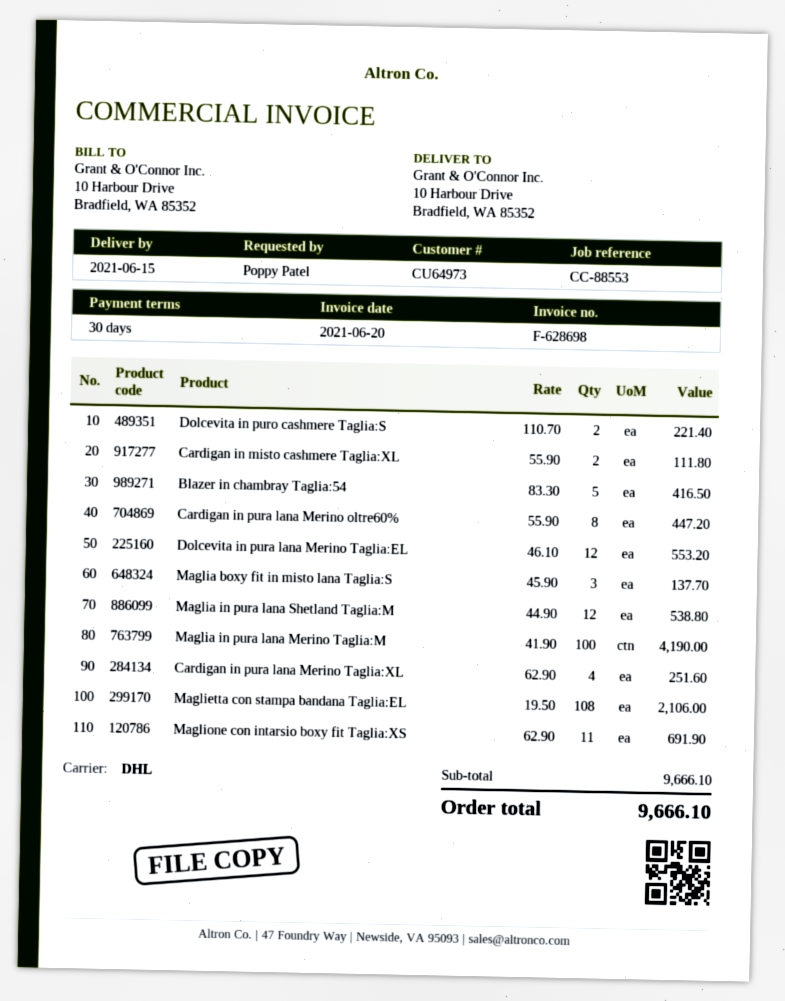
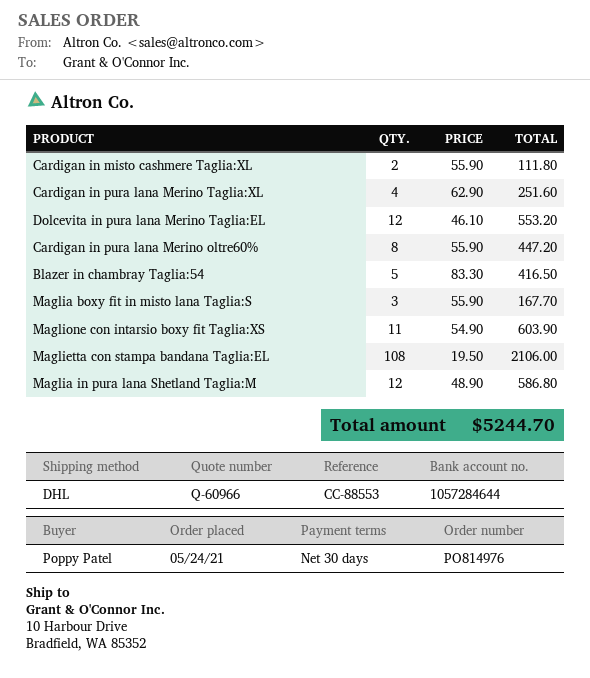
Dolcevita in puro cashmere Taglia:S: 2 x 110.70 = 221.40 -> none
Maglia boxy fit in misto lana Taglia:S: 3 x 45.90 = 137.70 -> 3 x 55.90 = 167.70
Maglia in pura lana Shetland Taglia:M: 12 x 44.90 = 538.80 -> 12 x 48.90 = 586.80
Maglia in pura lana Merino Taglia:M: 100 x 41.90 = 4190.00 -> none
Maglione con intarsio boxy fit Taglia:XS: 11 x 62.90 = 691.90 -> 11 x 54.90 = 603.90
total: 9666.10 -> 5244.70

